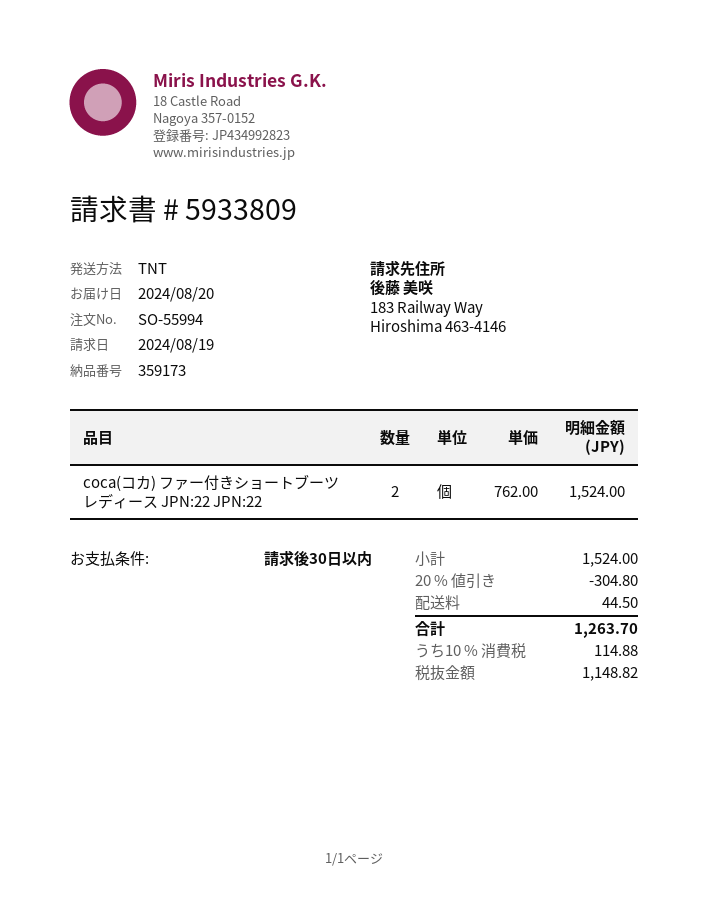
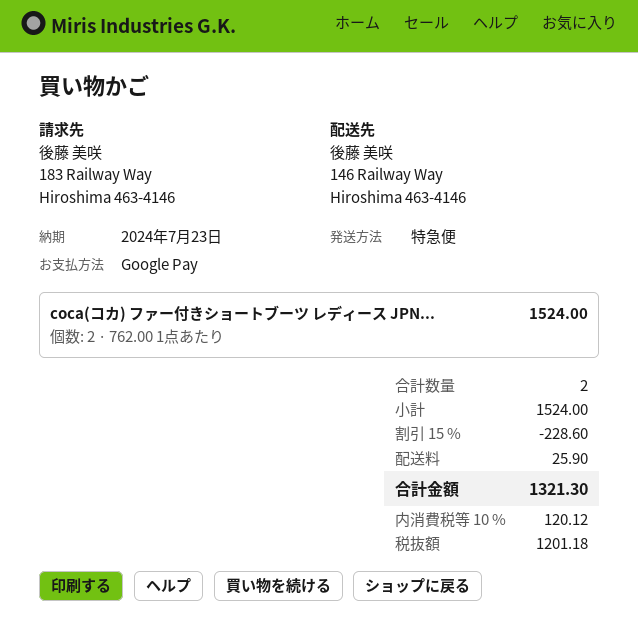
delivery date: 2024-08-20 -> 2024-07-23
shipping method: TNT -> express
discount: 20% = 304.80 -> 15% = 228.60
shipping: 44.50 -> 25.90
net: 1148.82 -> 1201.18
tax: 10% = 114.88 -> 10% = 120.12
total: 1263.70 -> 1321.30

